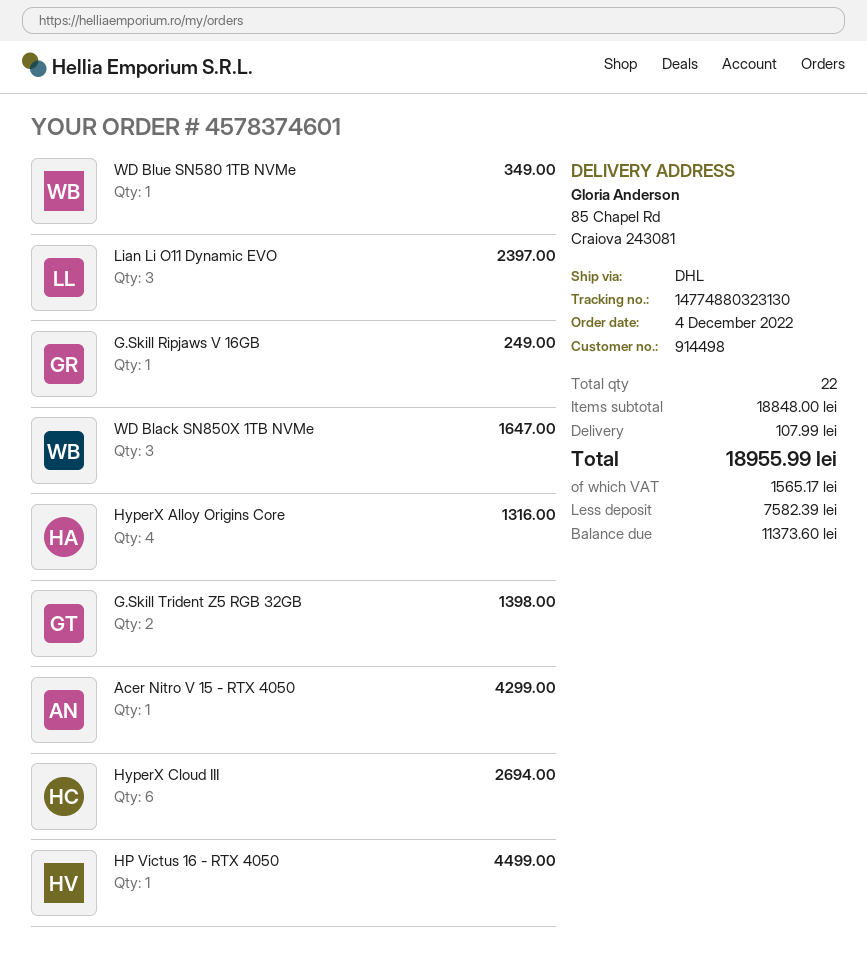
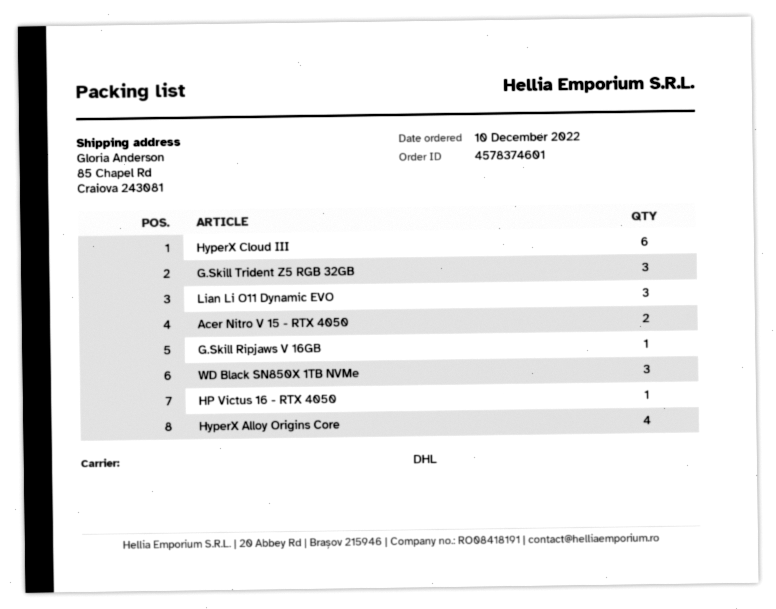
order date: 2022-12-04 -> 2022-12-10
WD Blue SN580 1TB NVMe: 1 -> none
G.Skill Trident Z5 RGB 32GB: 2 -> 3
Acer Nitro V 15 - RTX 4050: 1 -> 2

